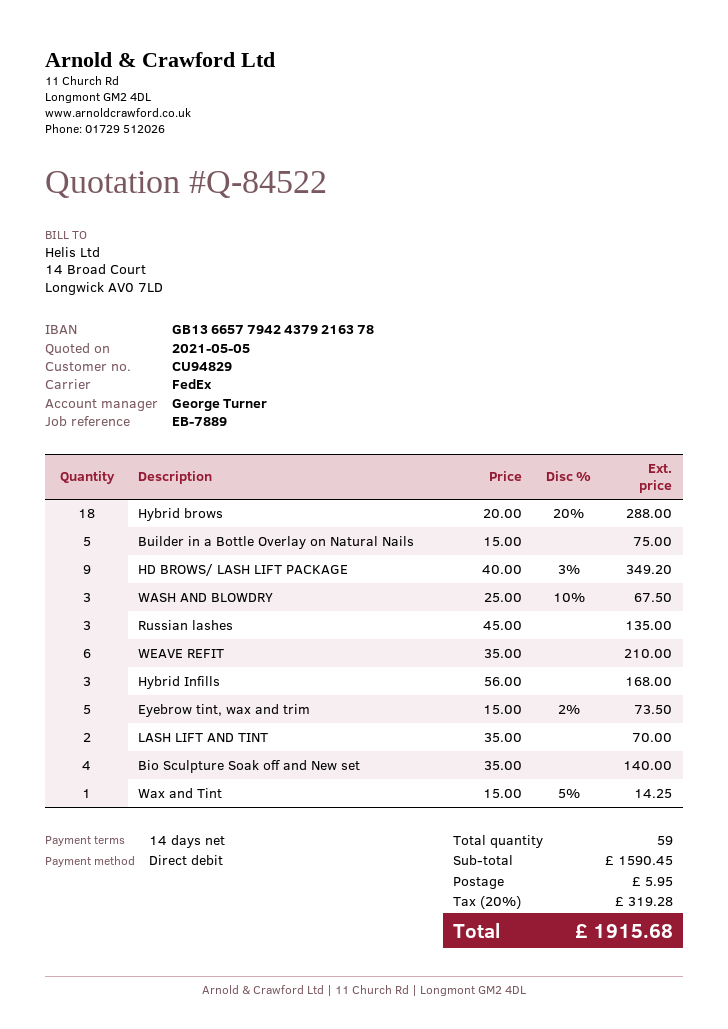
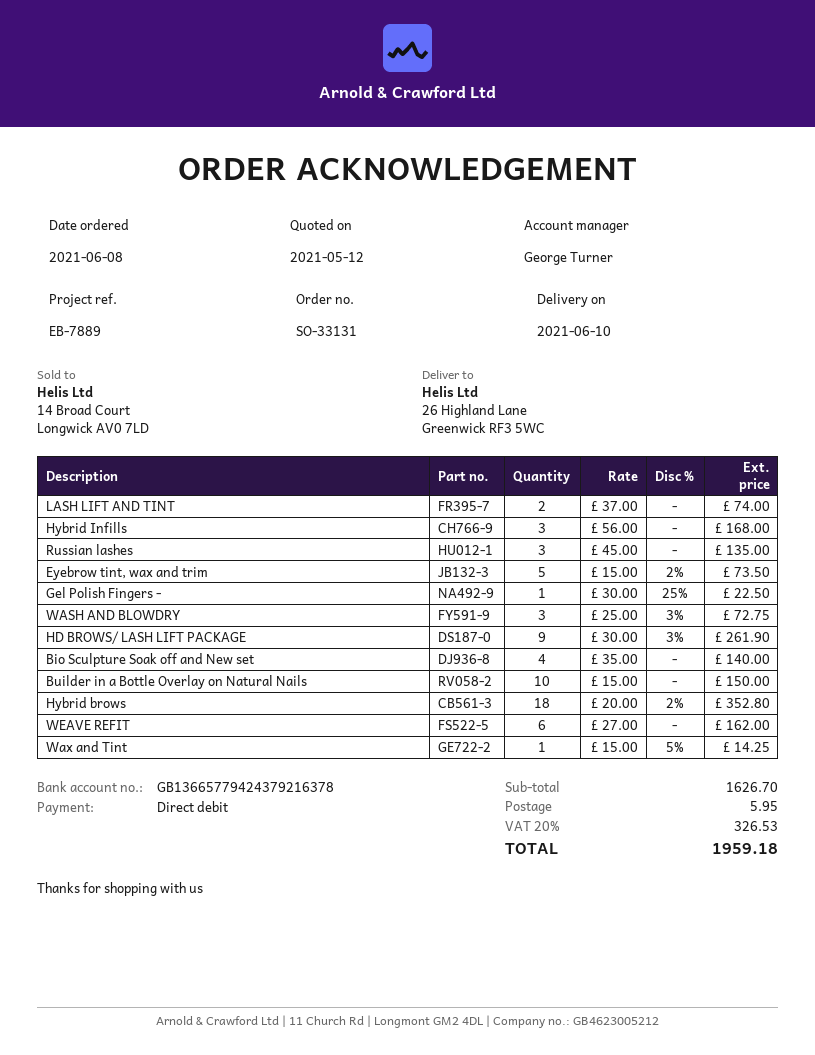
quote date: 2021-05-05 -> 2021-05-12
Hybrid brows: 18 x 20.00 - 20% = 288.00 -> 18 x 20.00 - 2% = 352.80
Builder in a Bottle Overlay on Natural Nails: 5 x 15.00 = 75.00 -> 10 x 15.00 = 150.00
HD BROWS/ LASH LIFT PACKAGE: 9 x 40.00 - 3% = 349.20 -> 9 x 30.00 - 3% = 261.90
WASH AND BLOWDRY: 3 x 25.00 - 10% = 67.50 -> 3 x 25.00 - 3% = 72.75
WEAVE REFIT: 6 x 35.00 = 210.00 -> 6 x 27.00 = 162.00
LASH LIFT AND TINT: 2 x 35.00 = 70.00 -> 2 x 37.00 = 74.00
Gel Polish Fingers -: none -> 1 x 30.00 - 25% = 22.50
subtotal: 1590.45 -> 1626.70
tax: 20% = 319.28 -> 20% = 326.53
total: 1915.68 -> 1959.18

